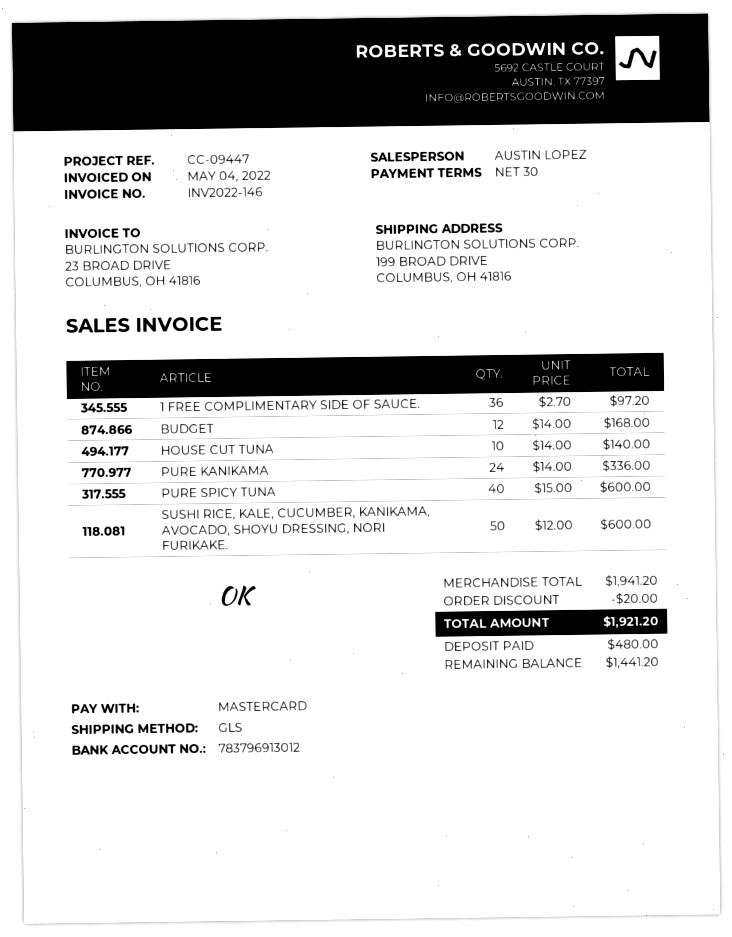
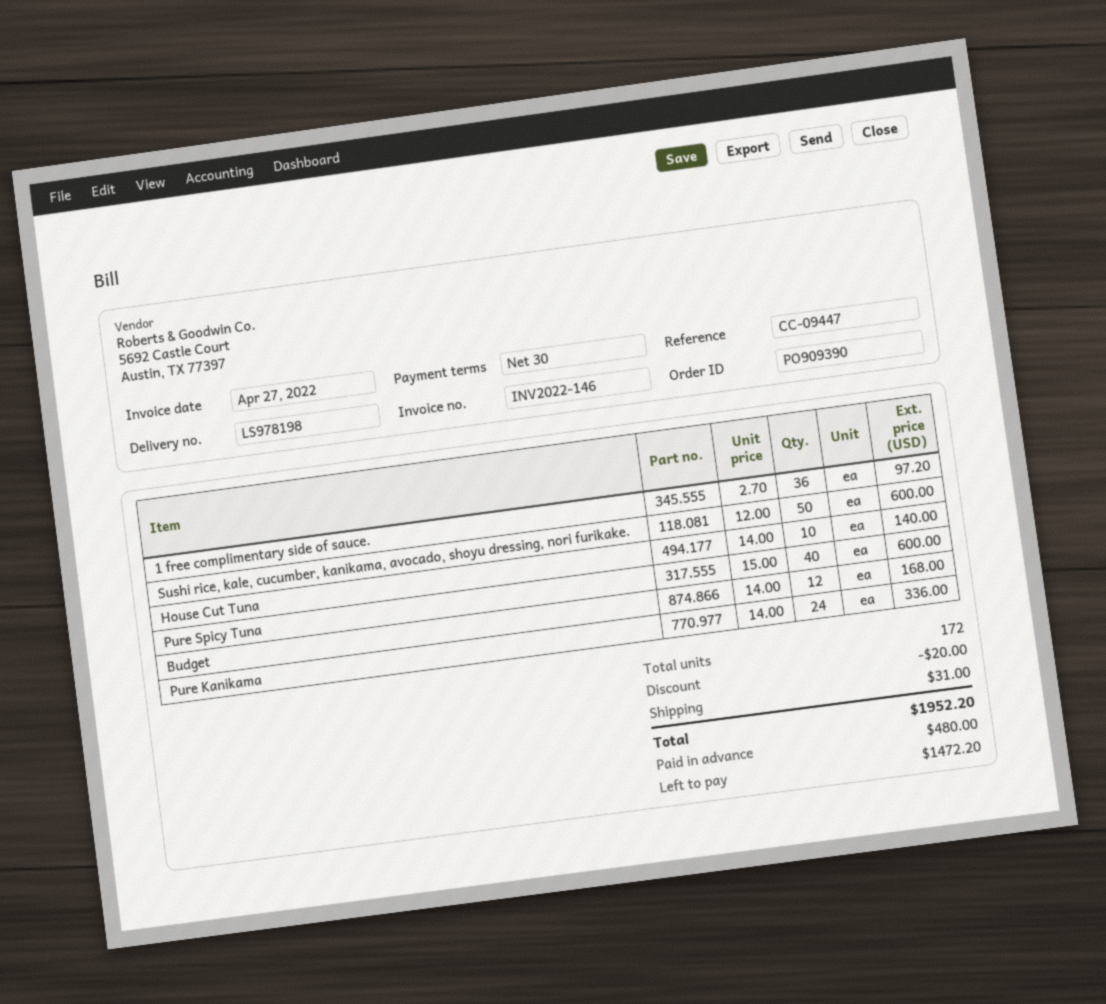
invoice date: 2022-05-04 -> 2022-04-27
shipping: none -> 31.00
total: 1921.20 -> 1952.20
balance: 1441.20 -> 1472.20

